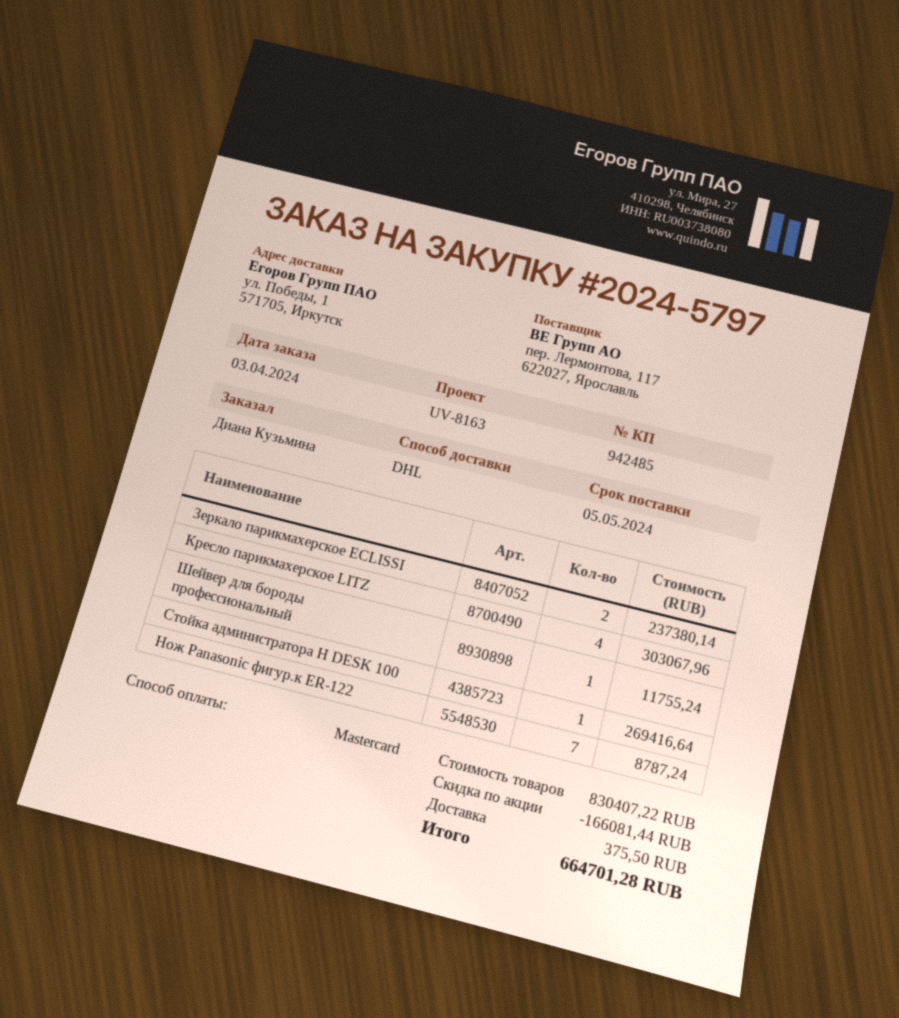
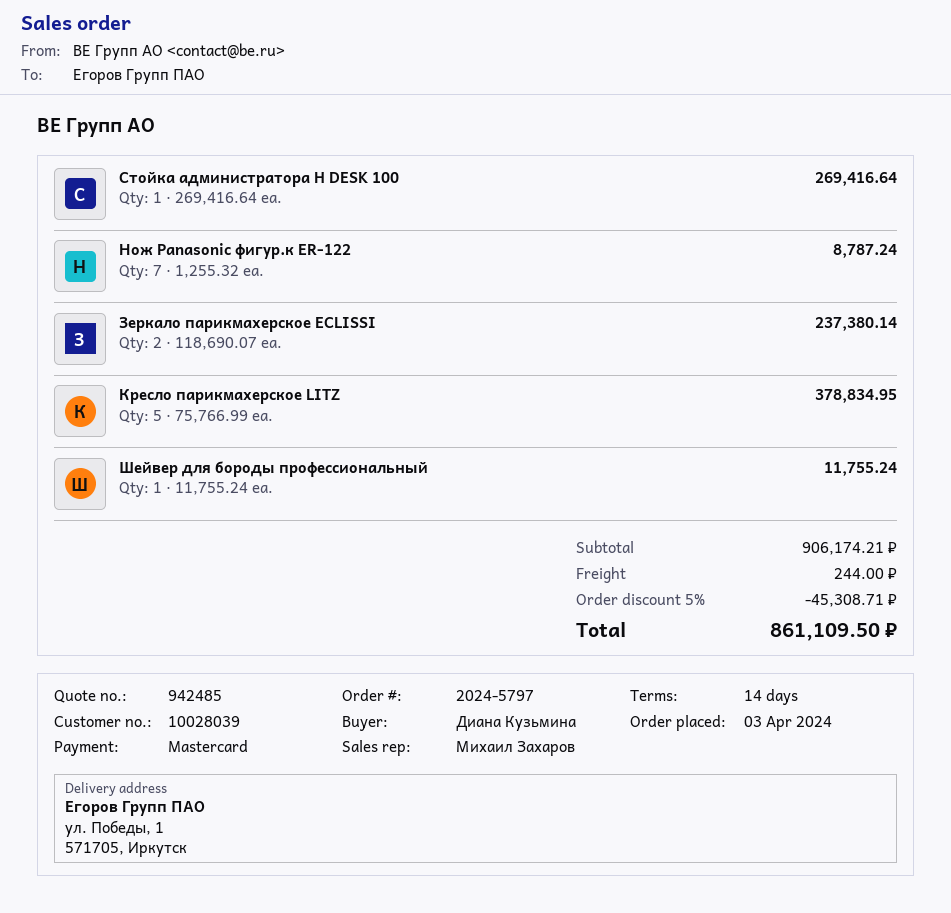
Кресло парикмахерское LITZ: 4 for 303067.96 -> 5 for 378834.95
subtotal: 830407.22 -> 906174.21
discount: 166081.44 -> 45308.71
shipping: 375.50 -> 244.00
total: 664701.28 -> 861109.50

